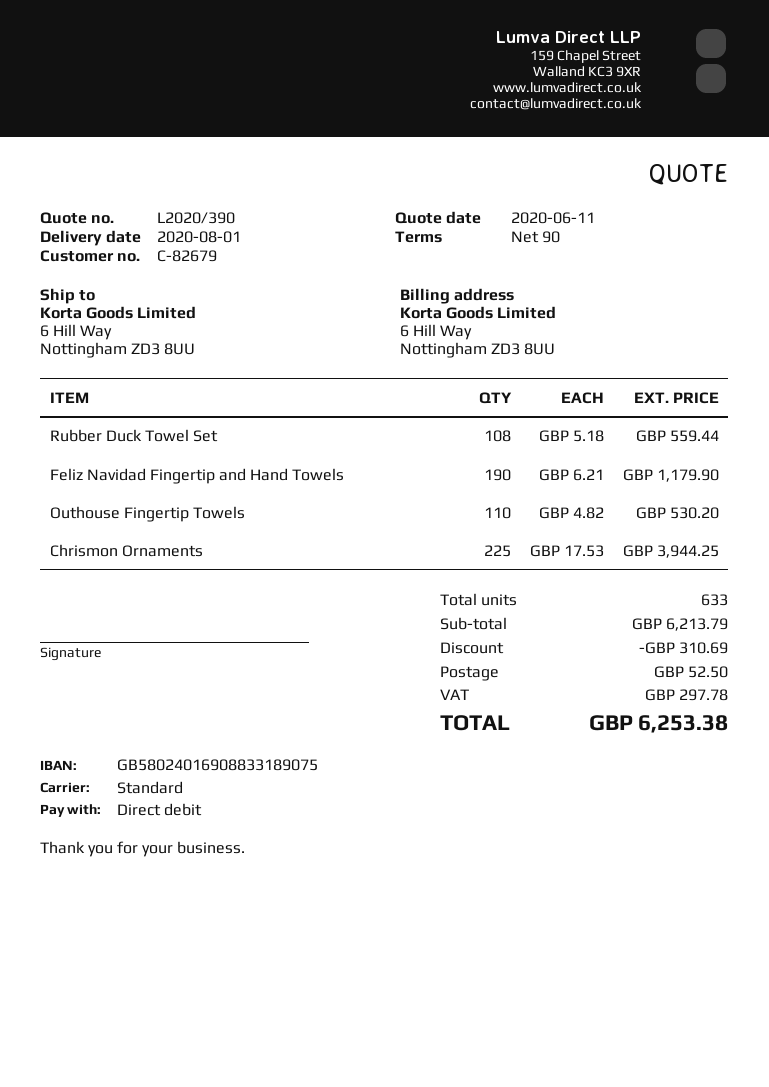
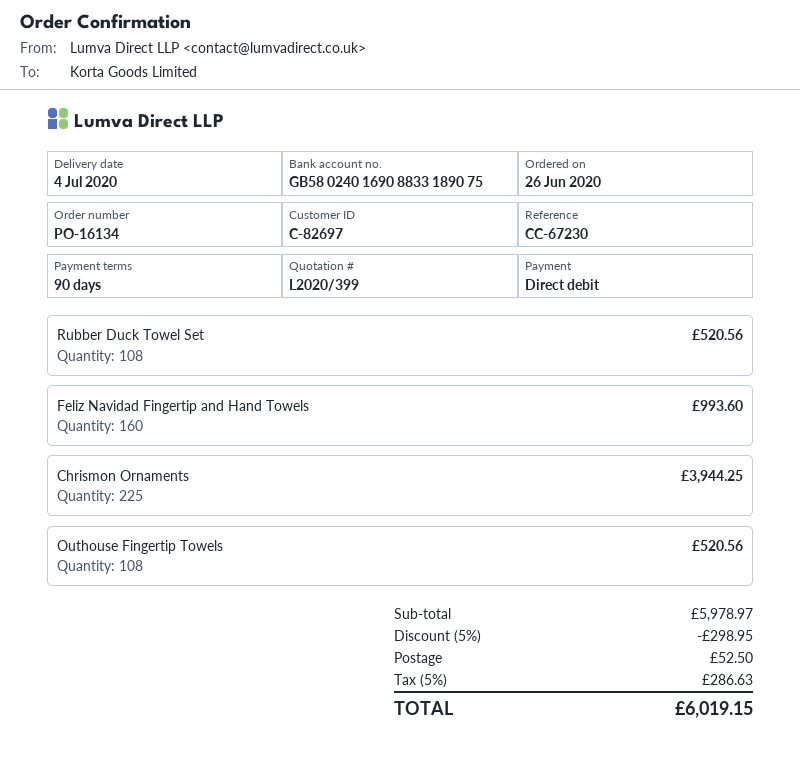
quote number: L2020/390 -> L2020/399
delivery date: 2020-08-01 -> 2020-07-04
customer number: C-82679 -> C-82697
Rubber Duck Towel Set: 108 for 559.44 -> 108 for 520.56
Feliz Navidad Fingertip and Hand Towels: 190 for 1179.90 -> 160 for 993.60
Outhouse Fingertip Towels: 110 for 530.20 -> 108 for 520.56
subtotal: 6213.79 -> 5978.97
discount: 310.69 -> 298.95
tax: 297.78 -> 286.63
total: 6253.38 -> 6019.15

